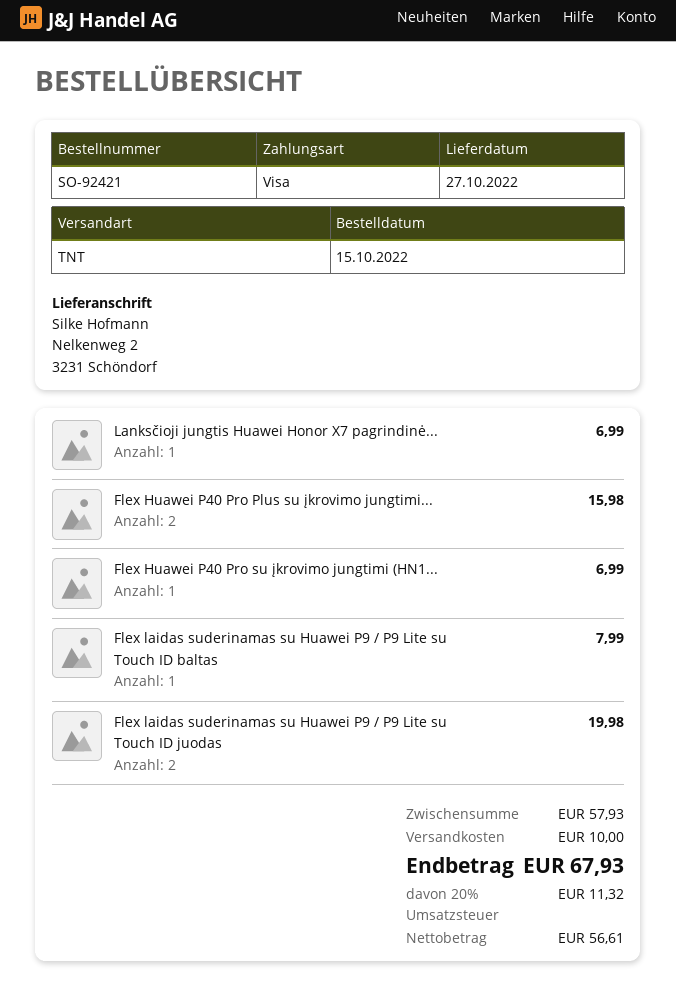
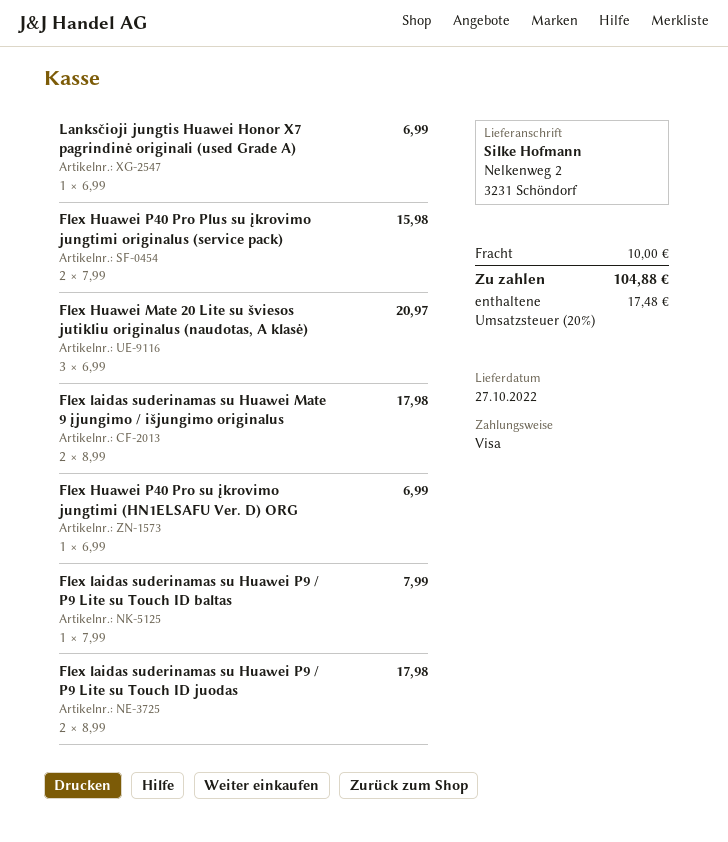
Flex laidas suderinamas su Huawei P9 / P9 Lite su Touch ID juodas: 2 for 19.98 -> 2 for 17.98
Flex Huawei Mate 20 Lite su šviesos jutikliu originalus (naudotas, A klasė): none -> 3 for 20.97
Flex laidas suderinamas su Huawei Mate 9 įjungimo / išjungimo originalus: none -> 2 for 17.98
tax: 20% = 11.32 -> 20% = 17.48
total: 67.93 -> 104.88

